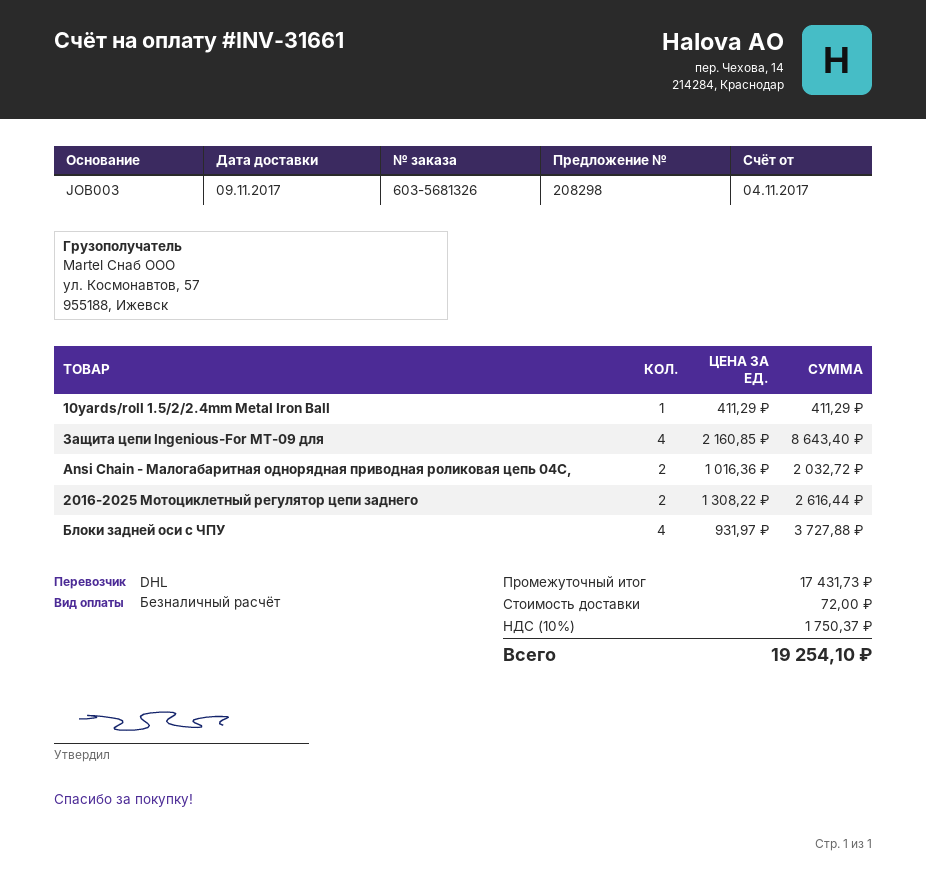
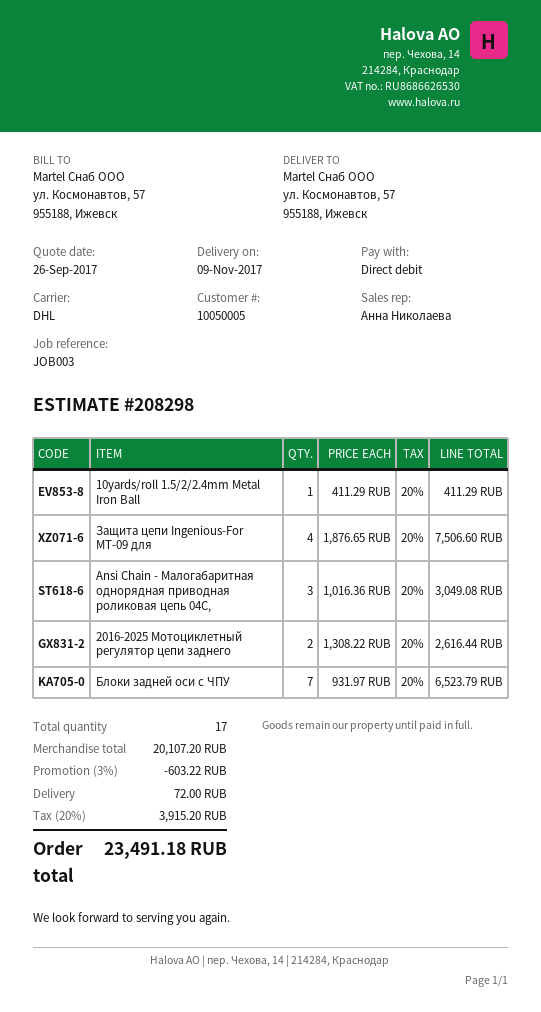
payment method: bank transfer -> direct debit
Защита цепи Ingenious-For MT-09 для: 4 x 2160.85 = 8643.40 -> 4 x 1876.65 = 7506.60
Ansi Chain - Малогабаритная однорядная приводная роликовая цепь 04C,: 2 x 1016.36 = 2032.72 -> 3 x 1016.36 = 3049.08
Блоки задней оси с ЧПУ: 4 x 931.97 = 3727.88 -> 7 x 931.97 = 6523.79
subtotal: 17431.73 -> 20107.20
discount: none -> 3% = 603.22
tax: 10% = 1750.37 -> 20% = 3915.20
total: 19254.10 -> 23491.18

